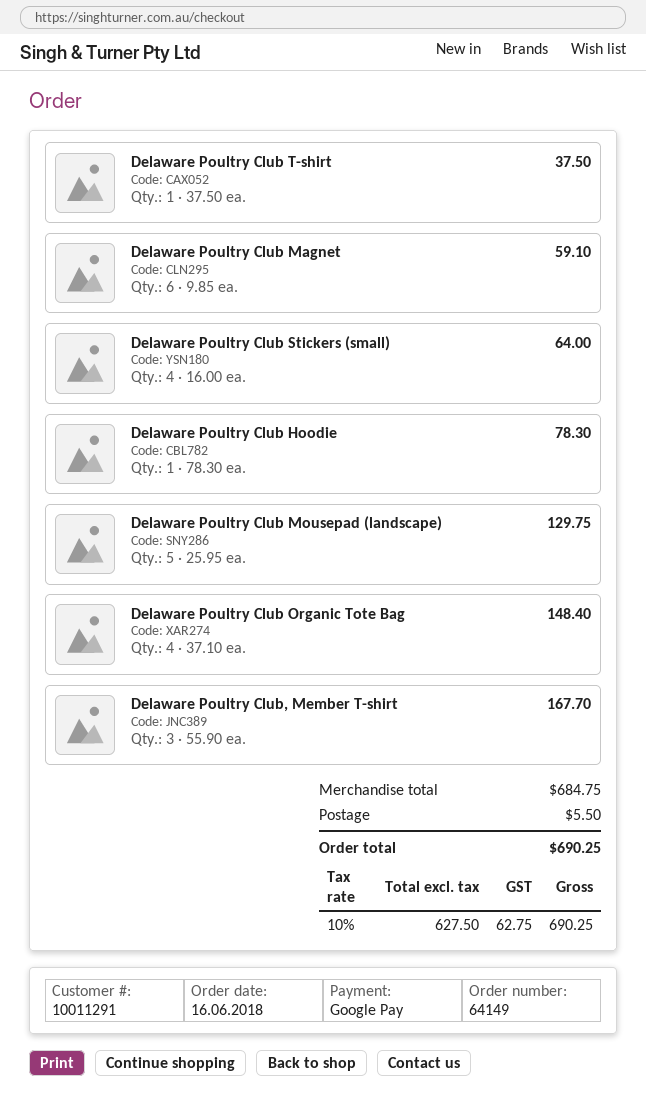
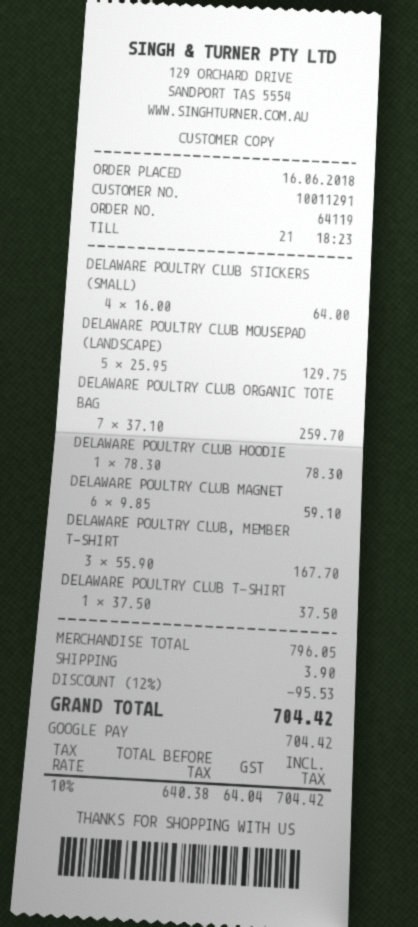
order number: 64149 -> 64119
Delaware Poultry Club Organic Tote Bag: 4 x 37.10 = 148.40 -> 7 x 37.10 = 259.70
subtotal: 684.75 -> 796.05
discount: none -> 12% = 95.53
shipping: 5.50 -> 3.90
net: 627.50 -> 640.38
tax: 10% = 62.75 -> 10% = 64.04
total: 690.25 -> 704.42

